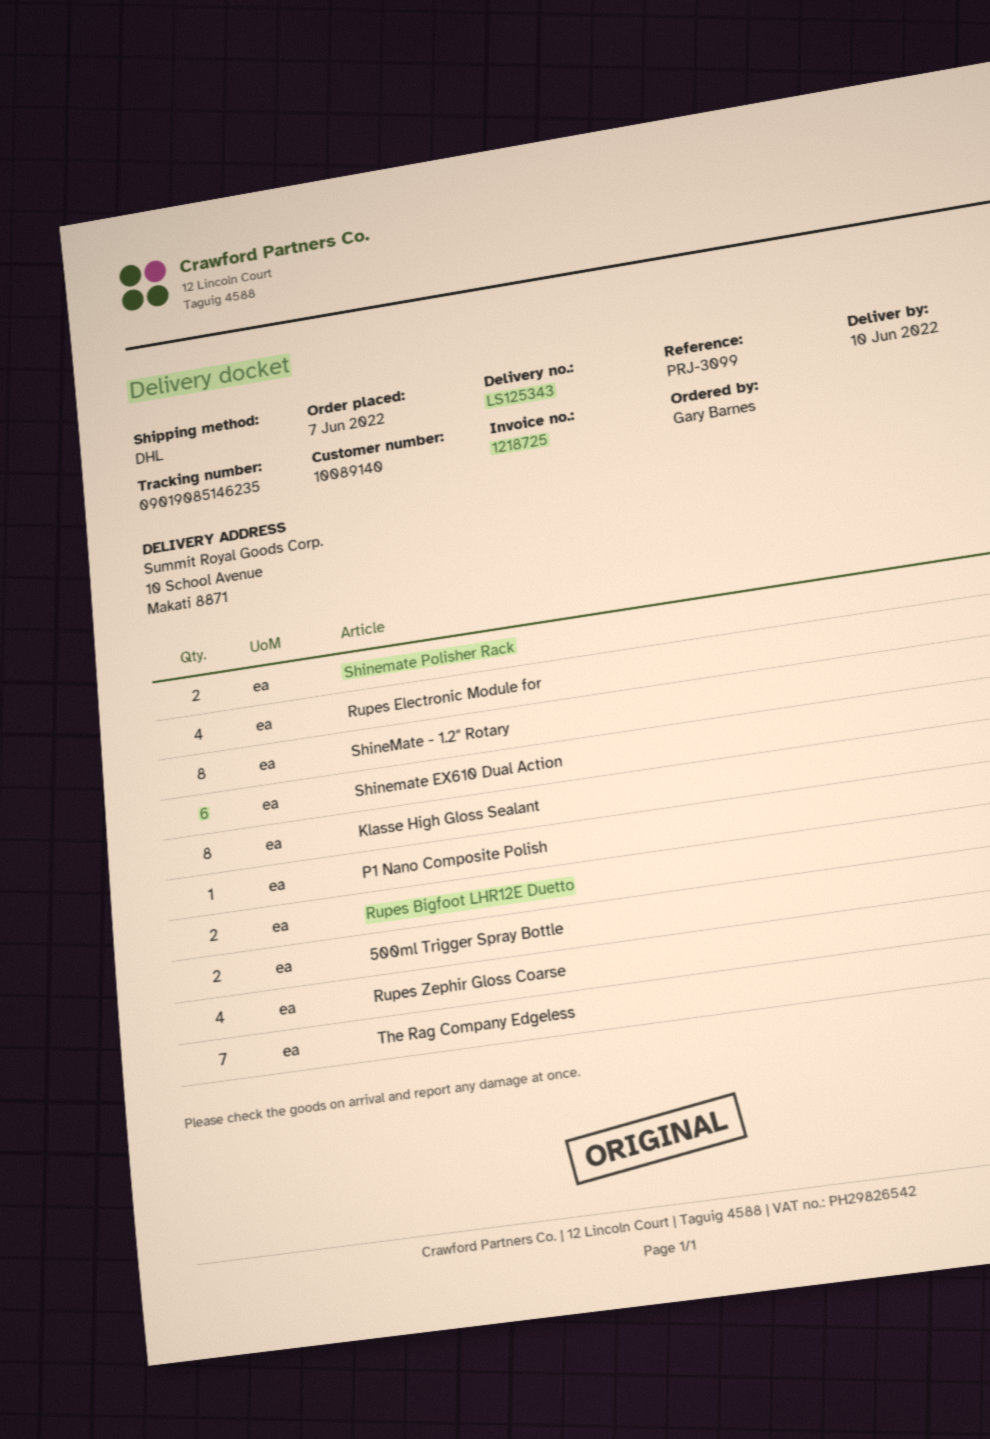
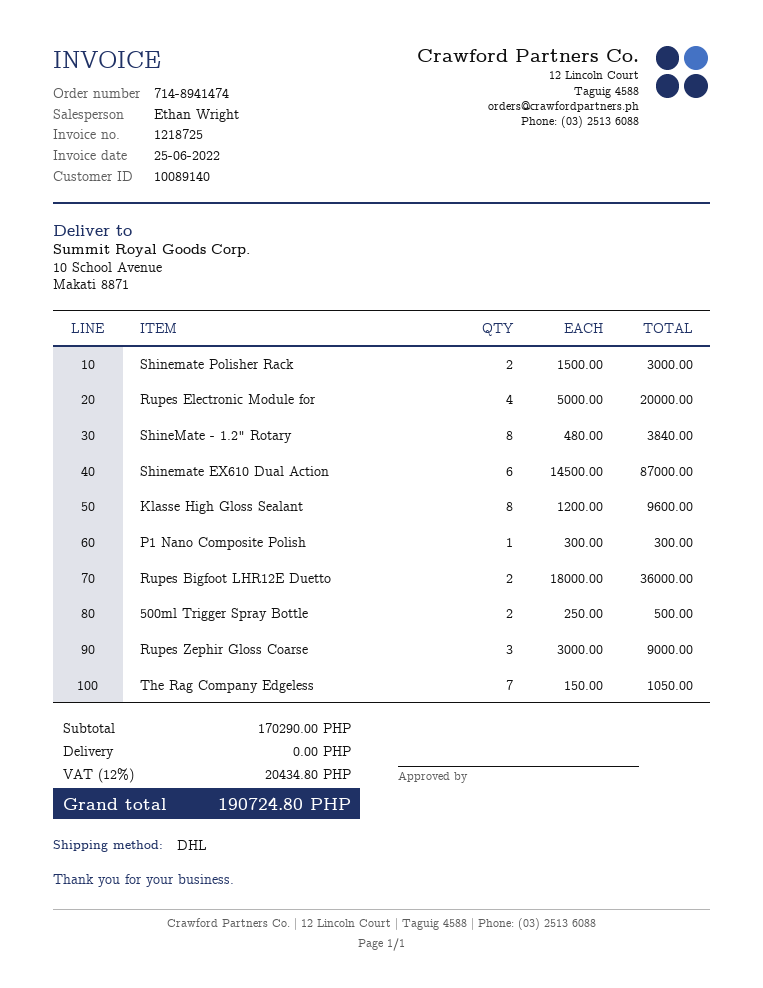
Rupes Zephir Gloss Coarse: 4 -> 3

